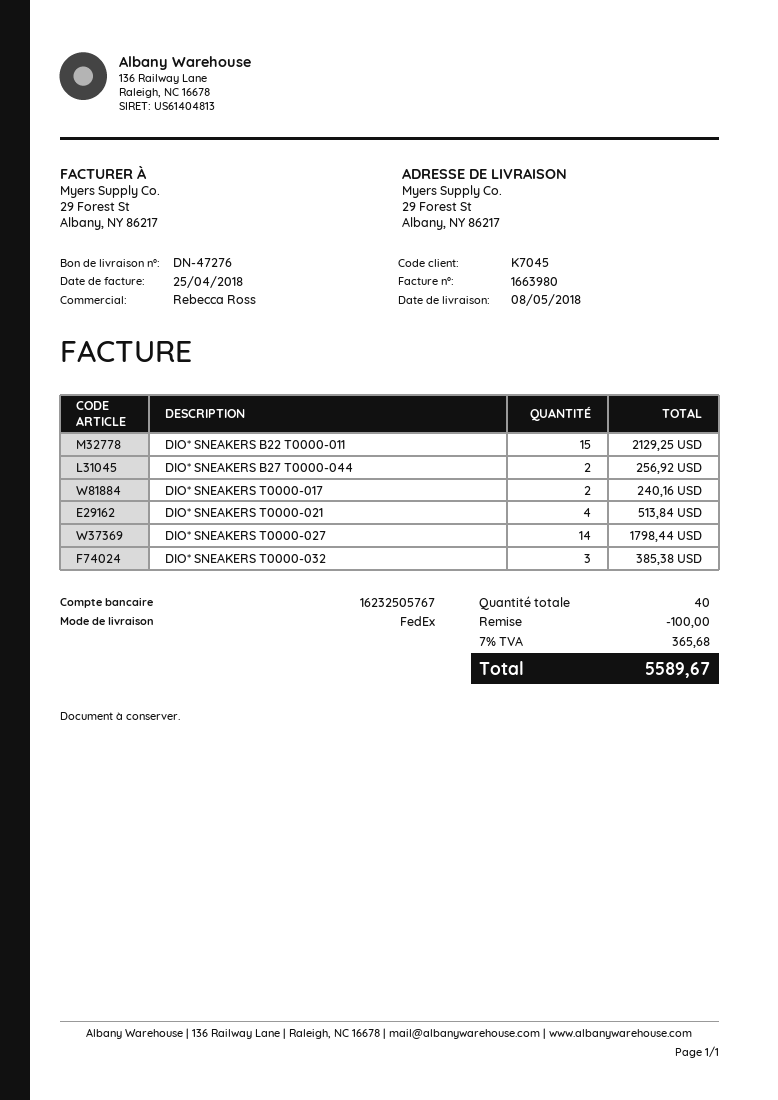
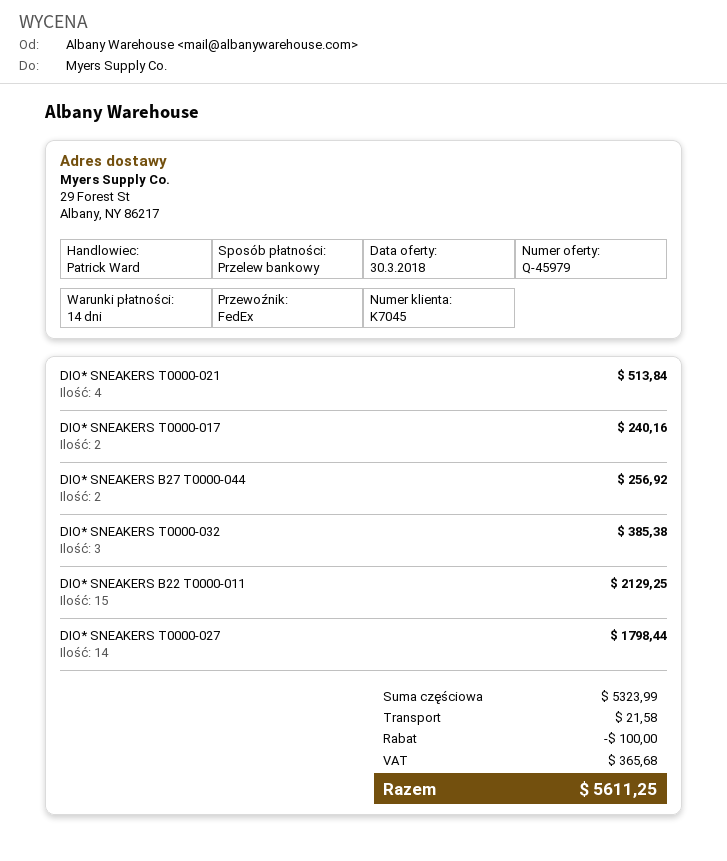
sales rep: Rebecca Ross -> Patrick Ward
shipping: none -> 21.58
total: 5589.67 -> 5611.25

